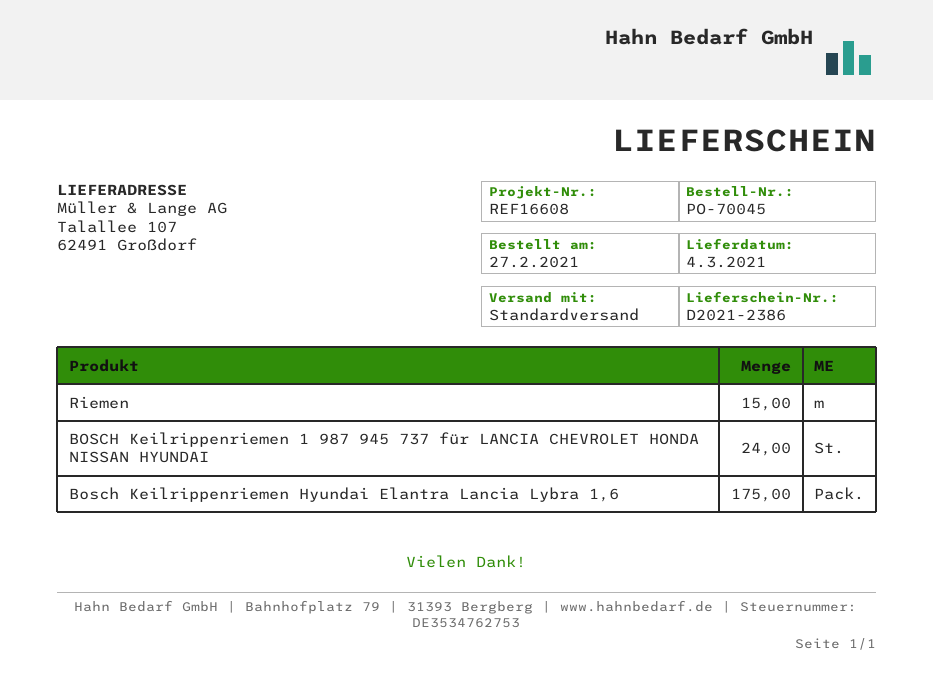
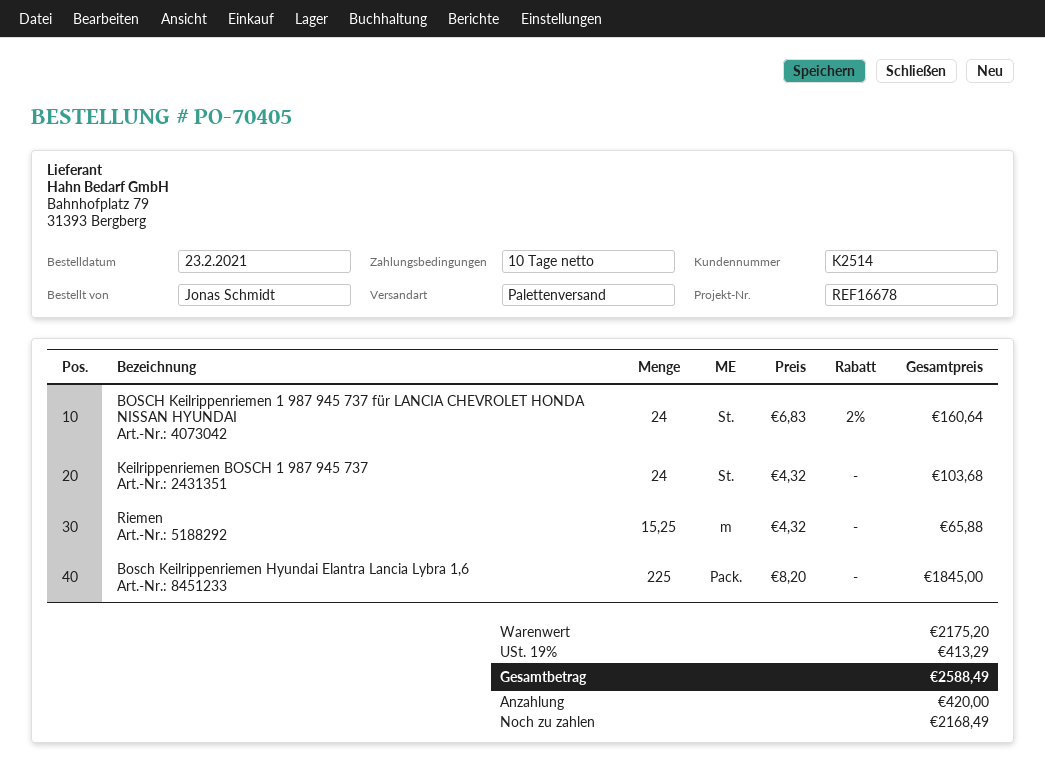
order number: PO-70045 -> PO-70405
order date: 2021-02-27 -> 2021-02-23
reference: REF16608 -> REF16678
shipping method: standard -> pallet freight
Riemen: 15 -> 15.25
Bosch Keilrippenriemen Hyundai Elantra Lancia Lybra 1,6: 175 -> 225
Keilrippenriemen BOSCH 1 987 945 737: none -> 24

